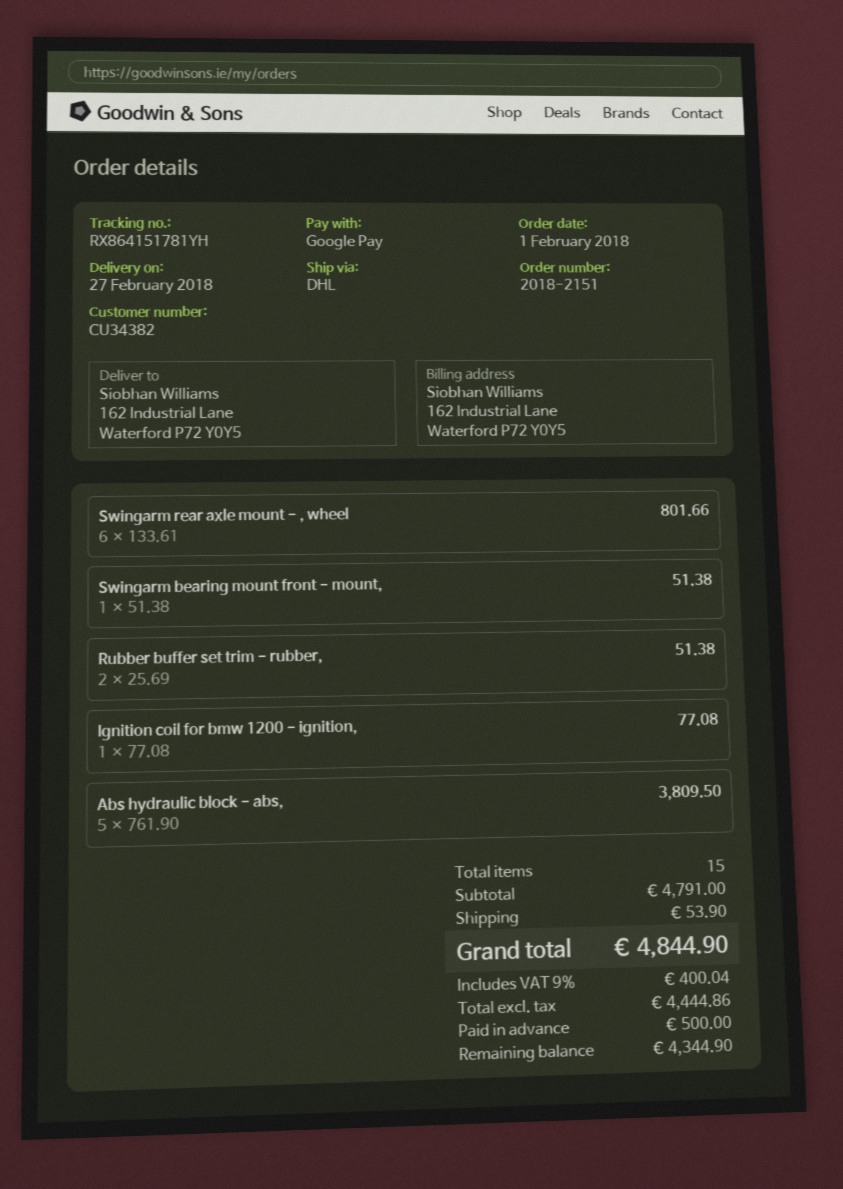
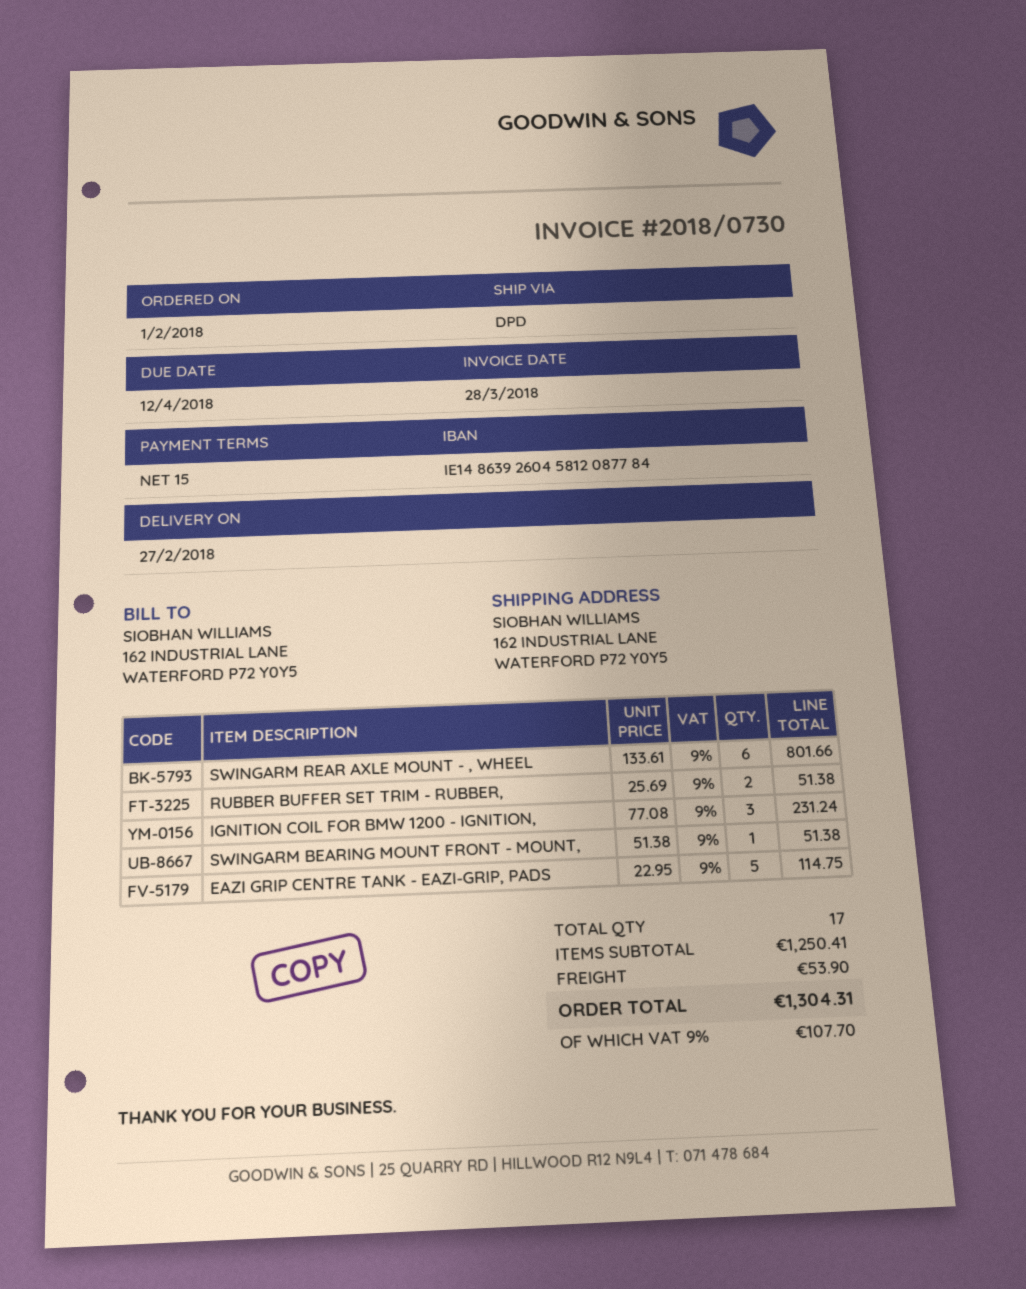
shipping method: DHL -> DPD
Ignition coil for bmw 1200 - ignition,: 1 x 77.08 = 77.08 -> 3 x 77.08 = 231.24
Abs hydraulic block - abs,: 5 x 761.90 = 3809.50 -> none
EAZI GRIP CENTRE TANK - EAZI-GRIP, PADS: none -> 5 x 22.95 = 114.75
total quantity: 15 -> 17
subtotal: 4791.00 -> 1250.41
tax: 9% = 400.04 -> 9% = 107.70
total: 4844.90 -> 1304.31

